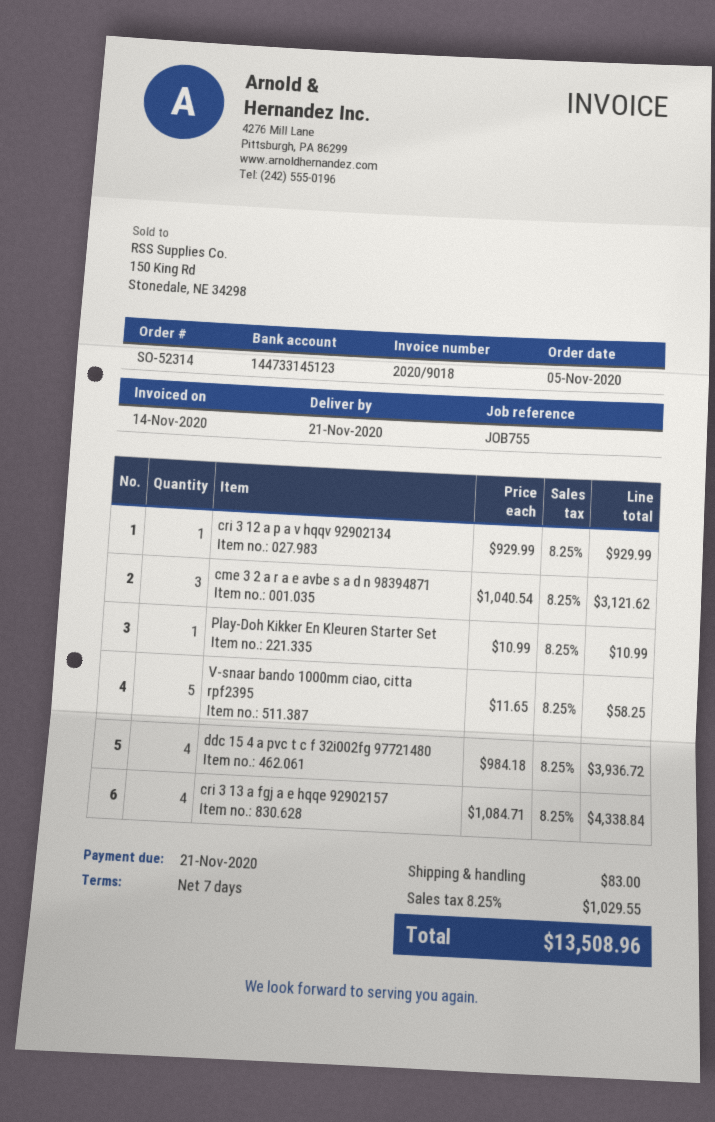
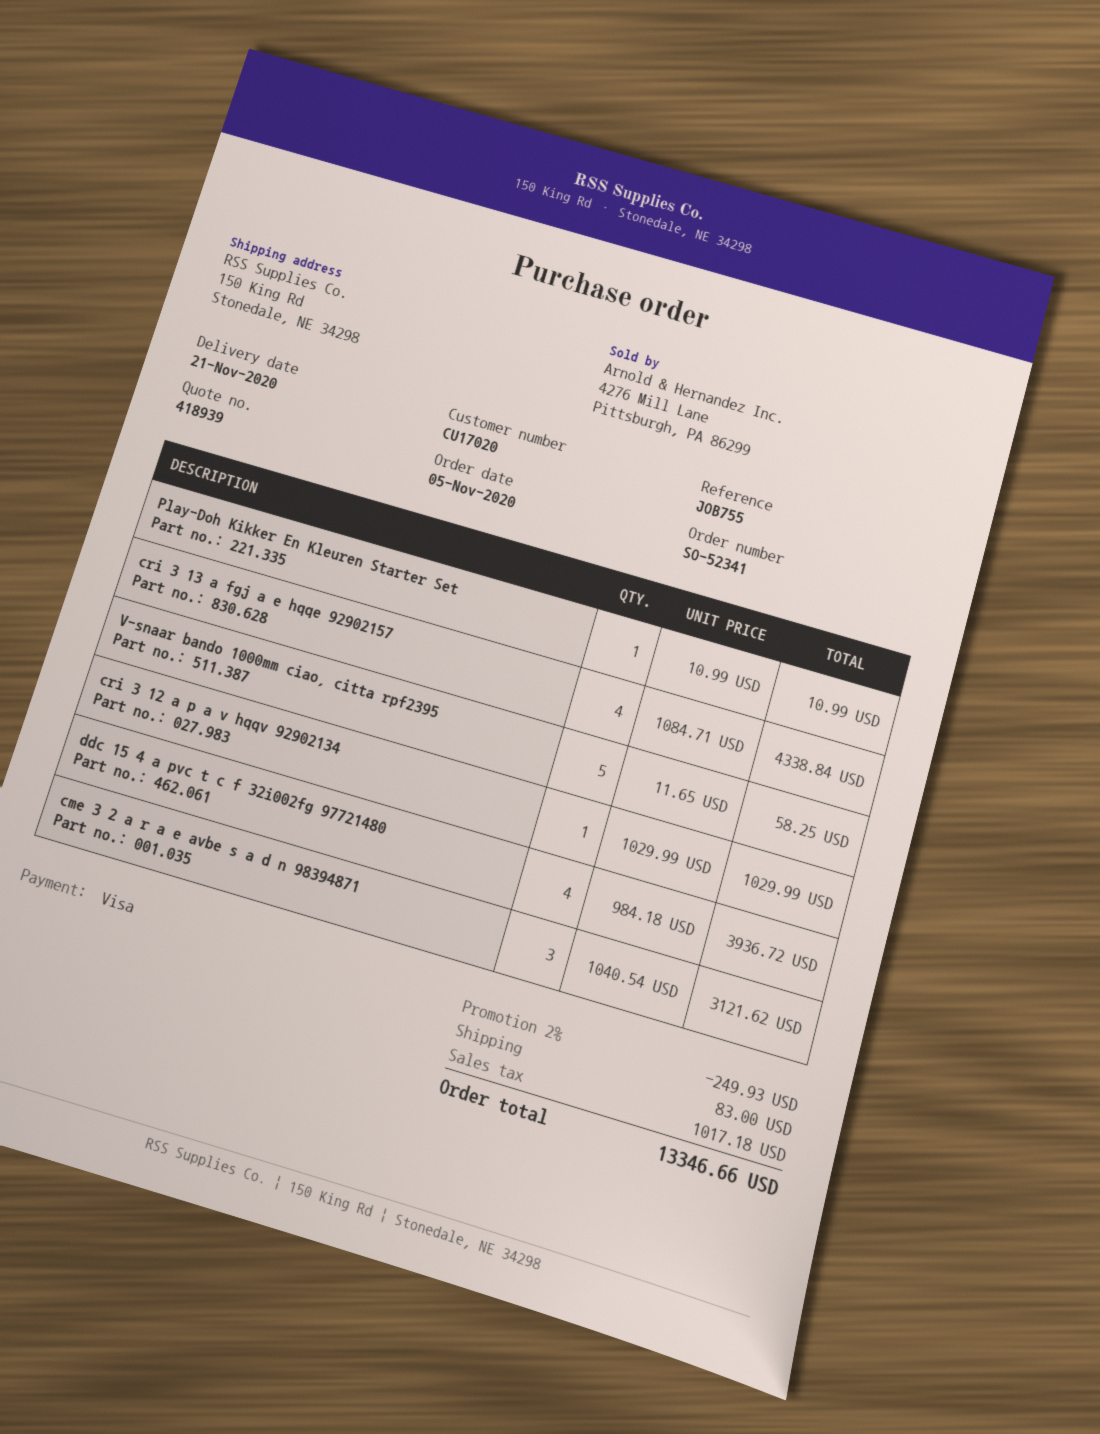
order number: SO-52314 -> SO-52341
cri 3 12 a p a v hqqv 92902134: 1 x 929.99 = 929.99 -> 1 x 1029.99 = 1029.99
discount: none -> 2% = 249.93
tax: 1029.55 -> 1017.18
total: 13508.96 -> 13346.66

